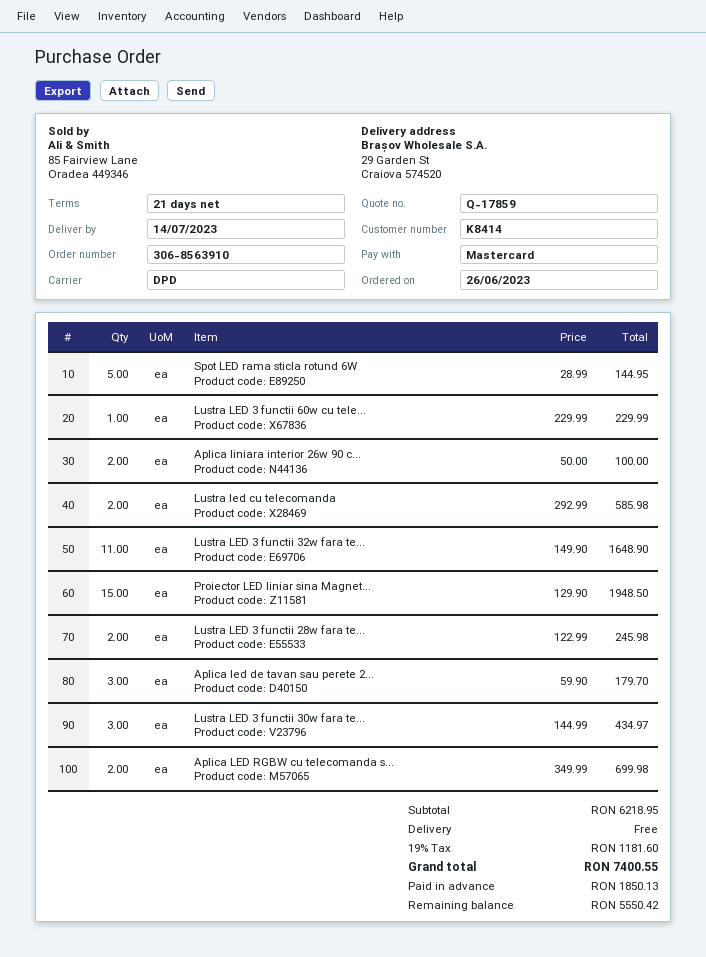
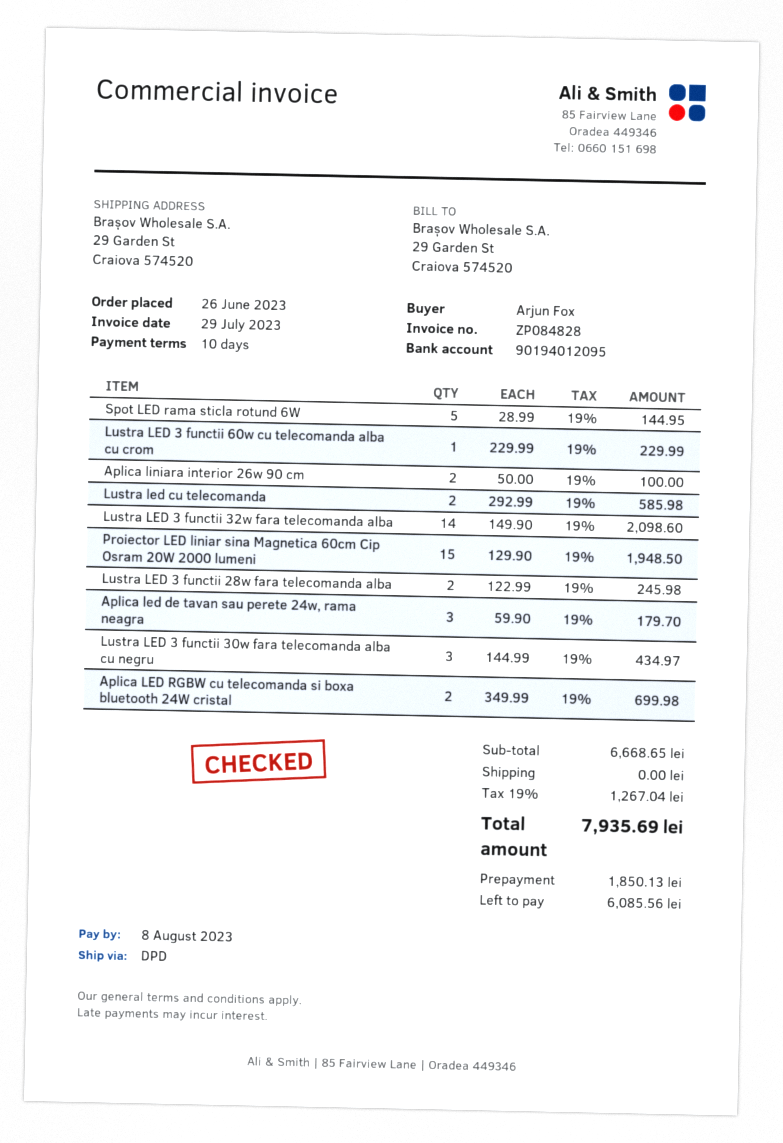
payment terms: 21 days -> 10 days
Lustra LED 3 functii 32w fara te...: 11 x 149.90 = 1648.90 -> 14 x 149.90 = 2098.60
subtotal: 6218.95 -> 6668.65
tax: 19% = 1181.60 -> 19% = 1267.04
total: 7400.55 -> 7935.69
balance: 5550.42 -> 6085.56

